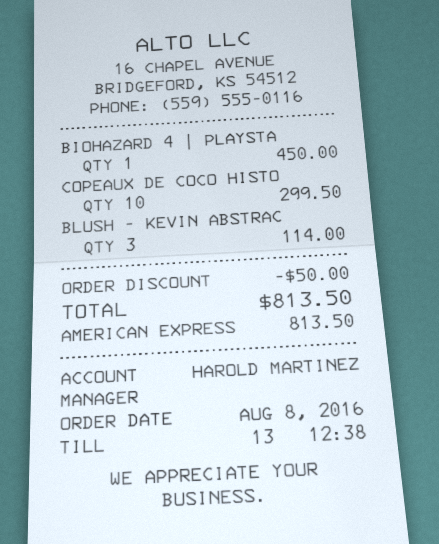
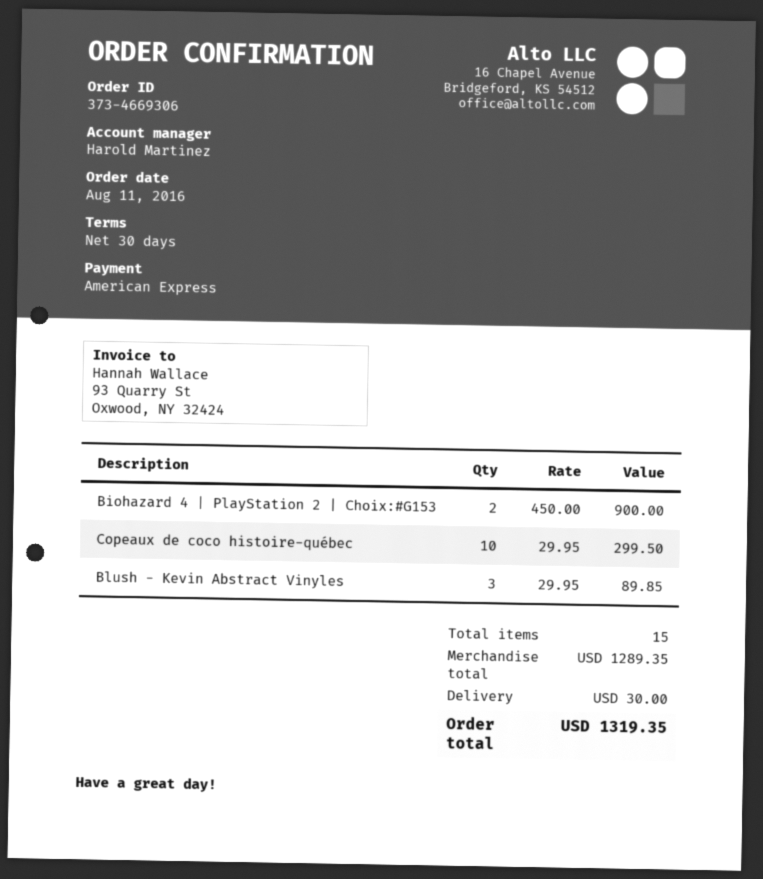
order date: 2016-08-08 -> 2016-08-11
BIOHAZARD 4 | PLAYSTA: 1 for 450.00 -> 2 for 900.00
BLUSH - KEVIN ABSTRAC: 3 for 114.00 -> 3 for 89.85
discount: 50.00 -> none
shipping: none -> 30.00
total: 813.50 -> 1319.35

